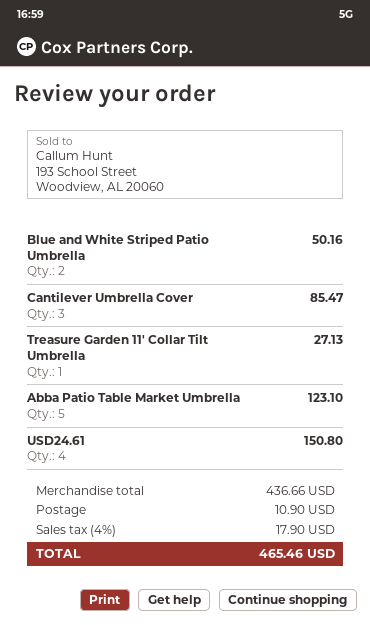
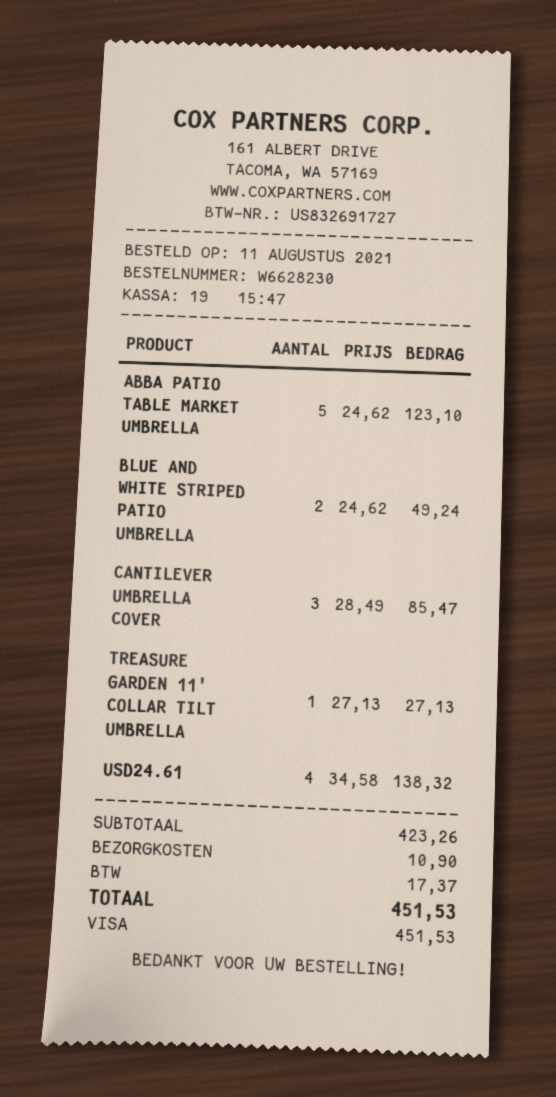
Blue and White Striped Patio Umbrella: 2 for 50.16 -> 2 for 49.24
USD24.61: 4 for 150.80 -> 4 for 138.32
subtotal: 436.66 -> 423.26
tax: 17.90 -> 17.37
total: 465.46 -> 451.53

